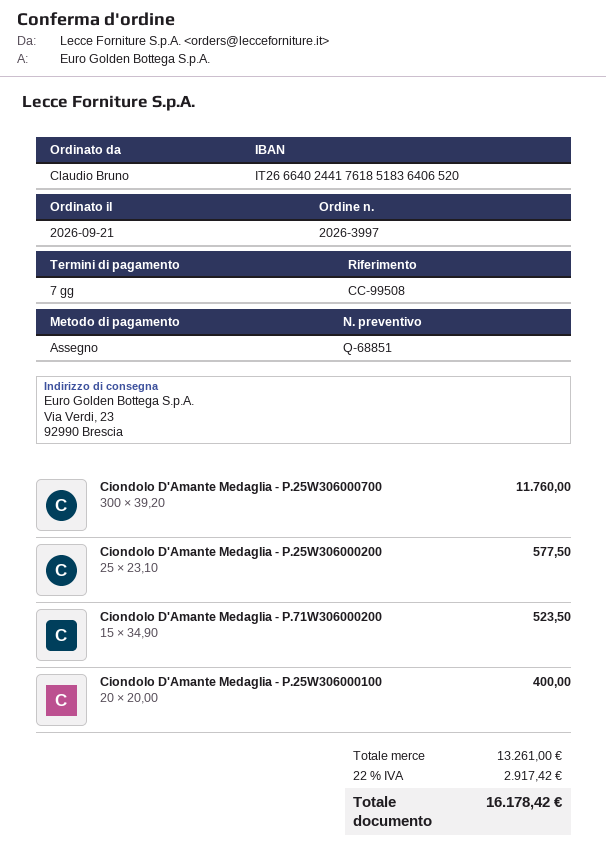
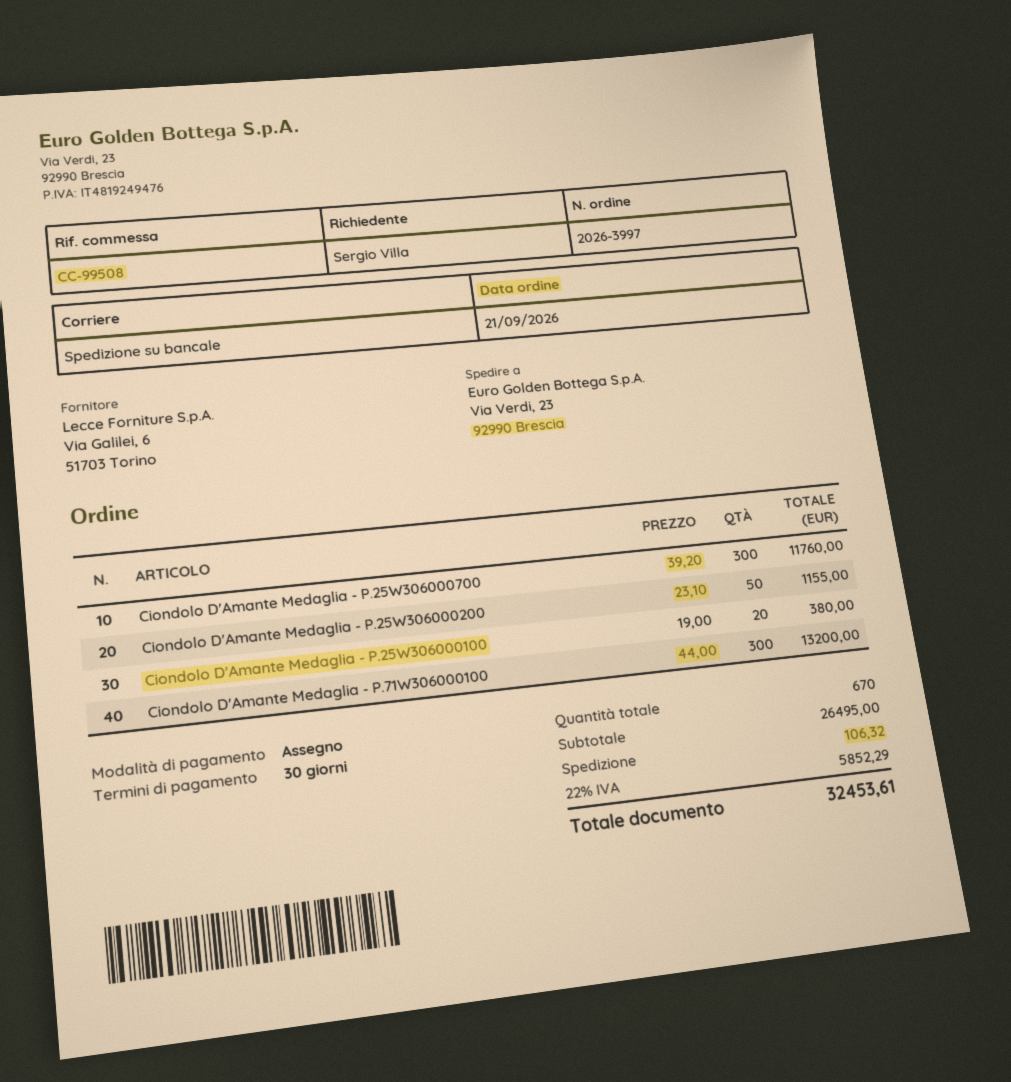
payment terms: 7 days -> 30 days
ordered by: Claudio Bruno -> Sergio Villa
Ciondolo D'Amante Medaglia - P.25W306000200: 25 x 23.10 = 577.50 -> 50 x 23.10 = 1155.00
Ciondolo D'Amante Medaglia - P.71W306000200: 15 x 34.90 = 523.50 -> none
Ciondolo D'Amante Medaglia - P.25W306000100: 20 x 20.00 = 400.00 -> 20 x 19.00 = 380.00
Ciondolo D'Amante Medaglia - P.71W306000100: none -> 300 x 44.00 = 13200.00
subtotal: 13261.00 -> 26495.00
shipping: none -> 106.32
tax: 22% = 2917.42 -> 22% = 5852.29
total: 16178.42 -> 32453.61

